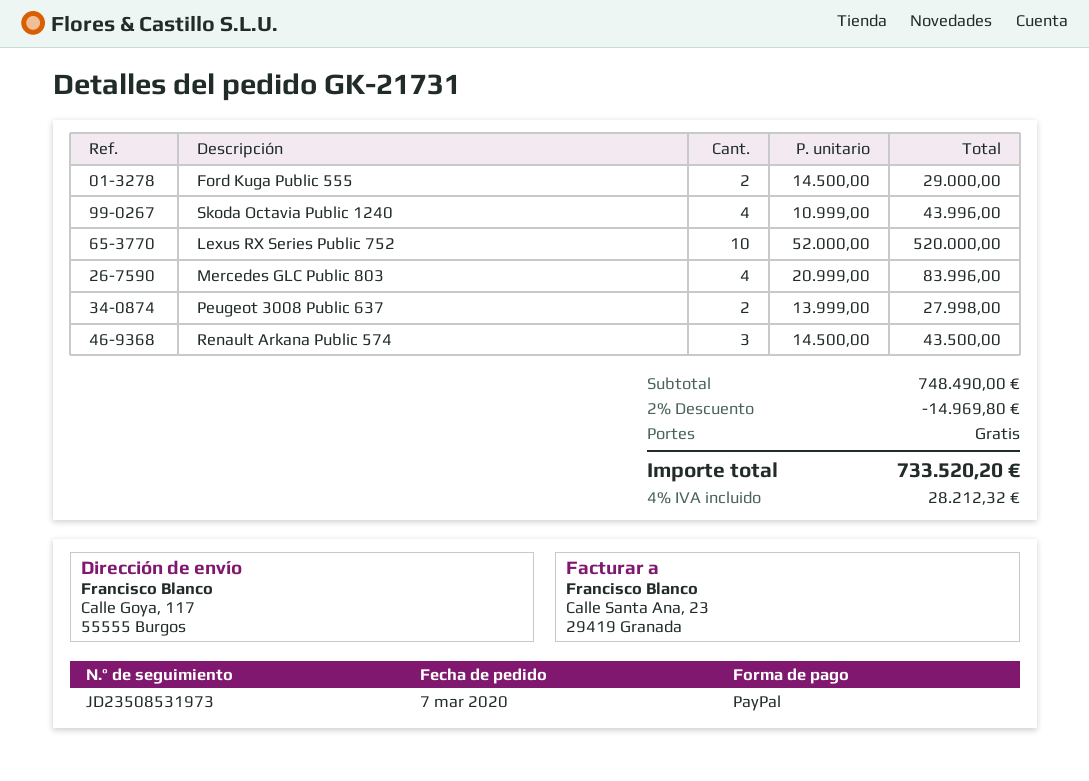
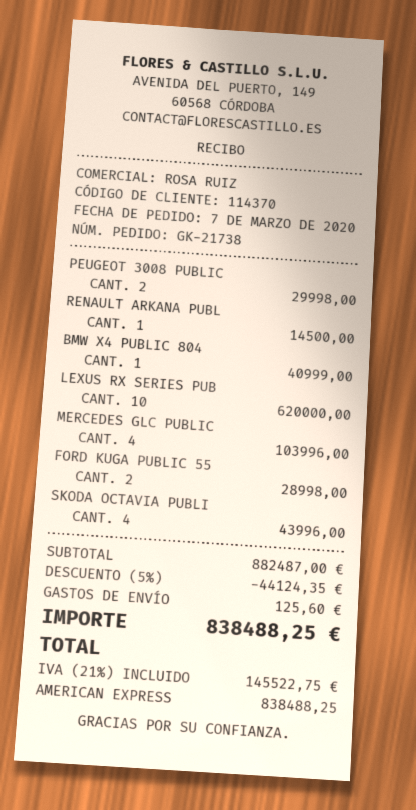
order number: GK-21731 -> GK-21738
payment method: PayPal -> American Express
Ford Kuga Public 555: 2 for 29000.00 -> 2 for 28998.00
Lexus RX Series Public 752: 10 for 520000.00 -> 10 for 620000.00
Mercedes GLC Public 803: 4 for 83996.00 -> 4 for 103996.00
Peugeot 3008 Public 637: 2 for 27998.00 -> 2 for 29998.00
Renault Arkana Public 574: 3 for 43500.00 -> 1 for 14500.00
BMW X4 PUBLIC 804: none -> 1 for 40999.00
subtotal: 748490.00 -> 882487.00
discount: 2% = 14969.80 -> 5% = 44124.35
shipping: 0.00 -> 125.60
tax: 4% = 28212.32 -> 21% = 145522.75
total: 733520.20 -> 838488.25

